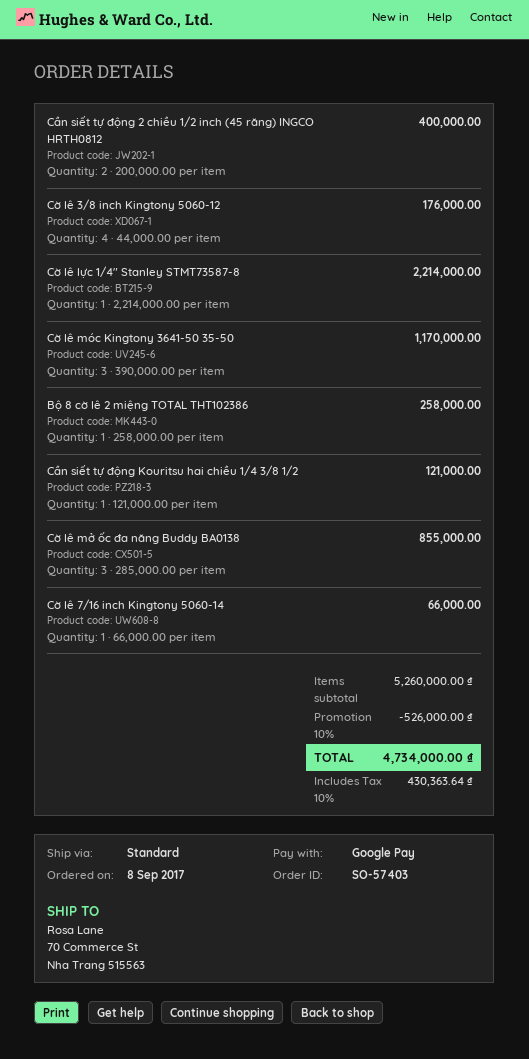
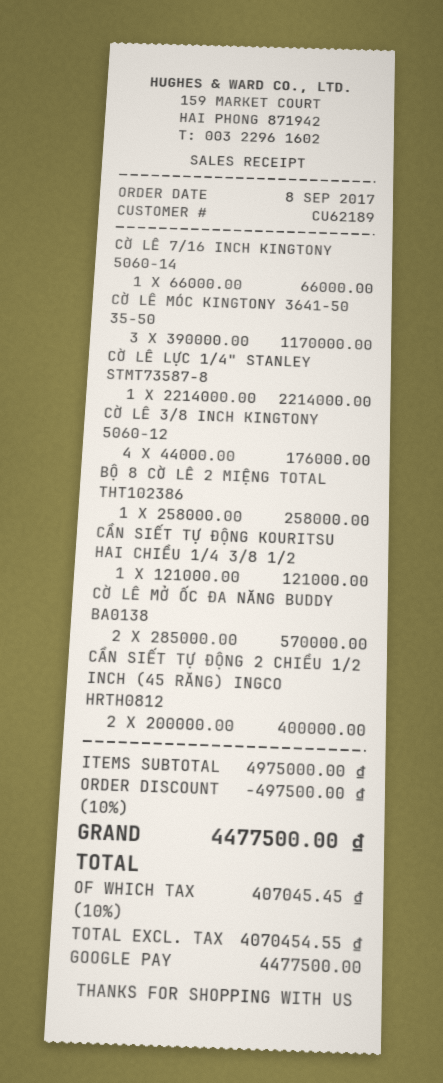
Cờ lê mở ốc đa năng Buddy BA0138: 3 x 285000.00 = 855000.00 -> 2 x 285000.00 = 570000.00
subtotal: 5260000.00 -> 4975000.00
discount: 10% = 526000.00 -> 10% = 497500.00
tax: 10% = 430363.64 -> 10% = 407045.45
total: 4734000.00 -> 4477500.00

